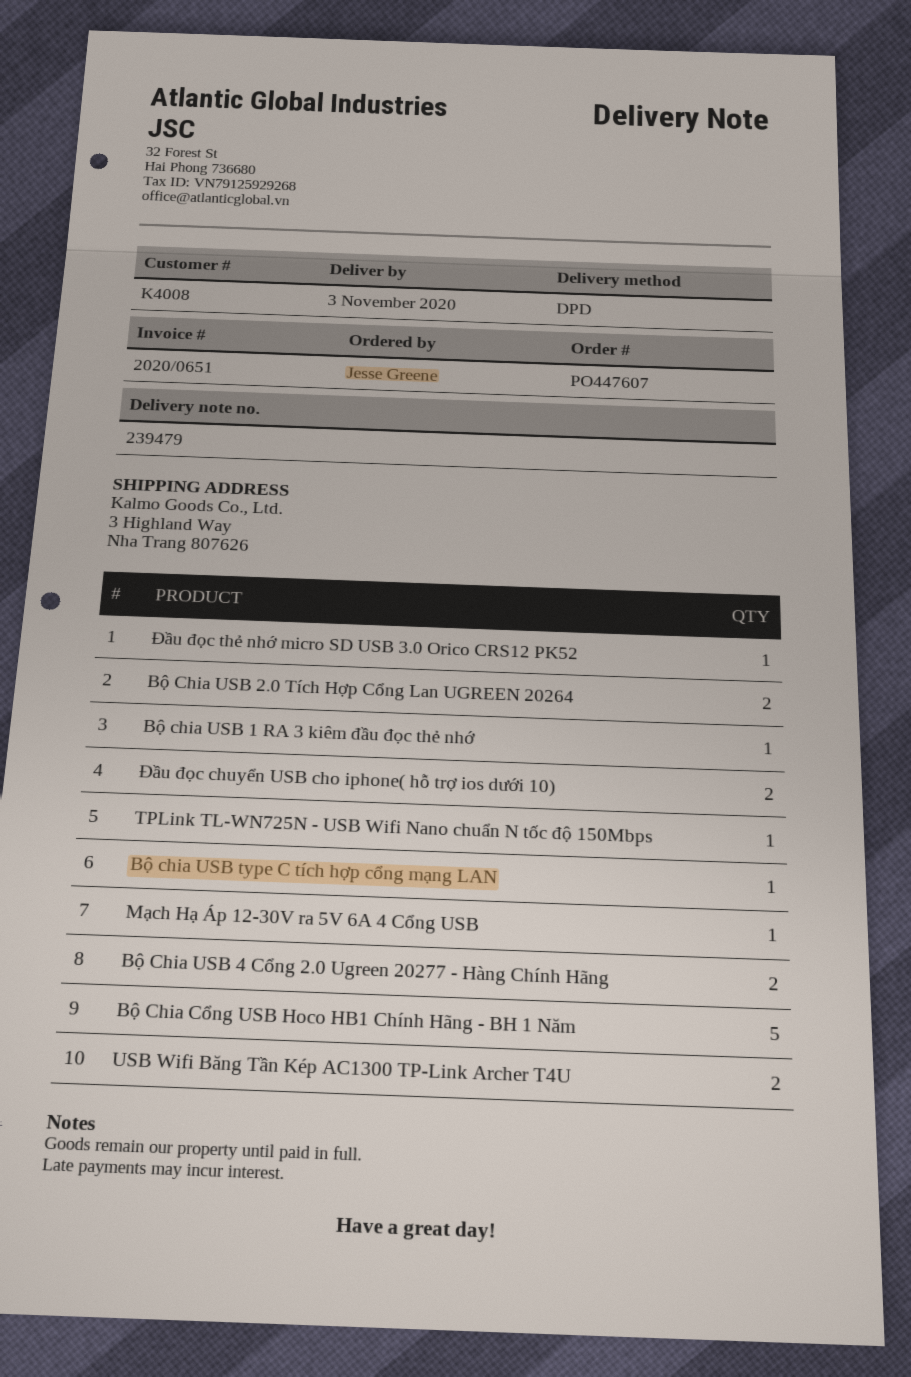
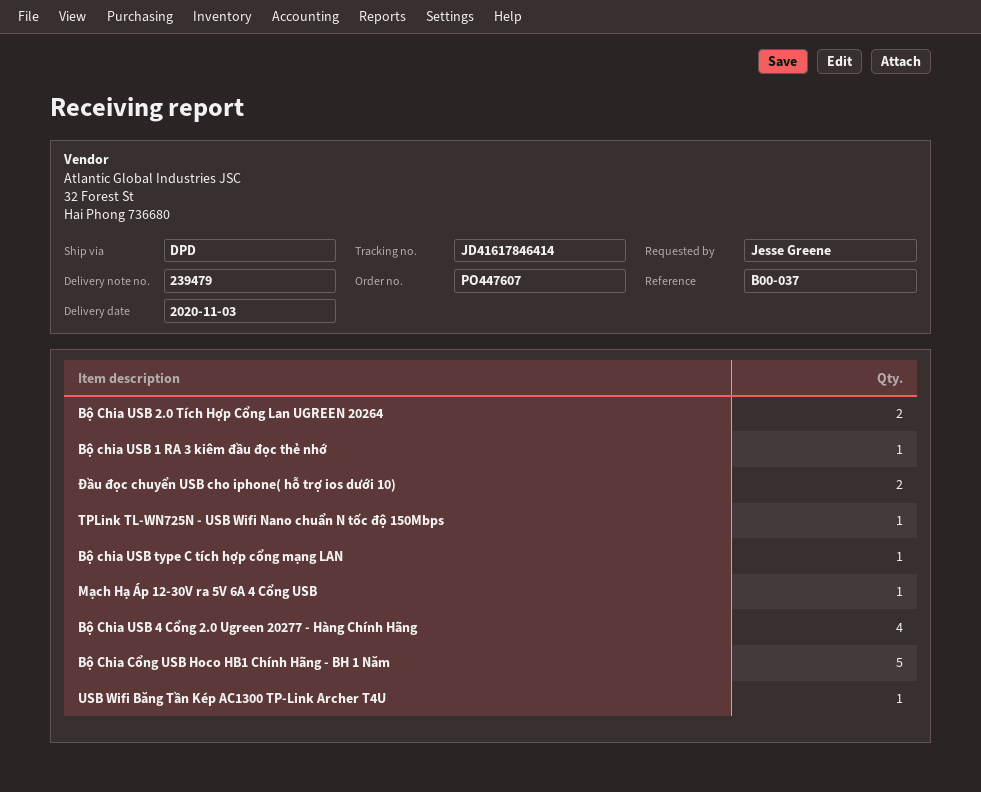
Đầu đọc thẻ nhớ micro SD USB 3.0 Orico CRS12 PK52: 1 -> none
Bộ Chia USB 4 Cổng 2.0 Ugreen 20277 - Hàng Chính Hãng: 2 -> 4
USB Wifi Băng Tần Kép AC1300 TP-Link Archer T4U: 2 -> 1

